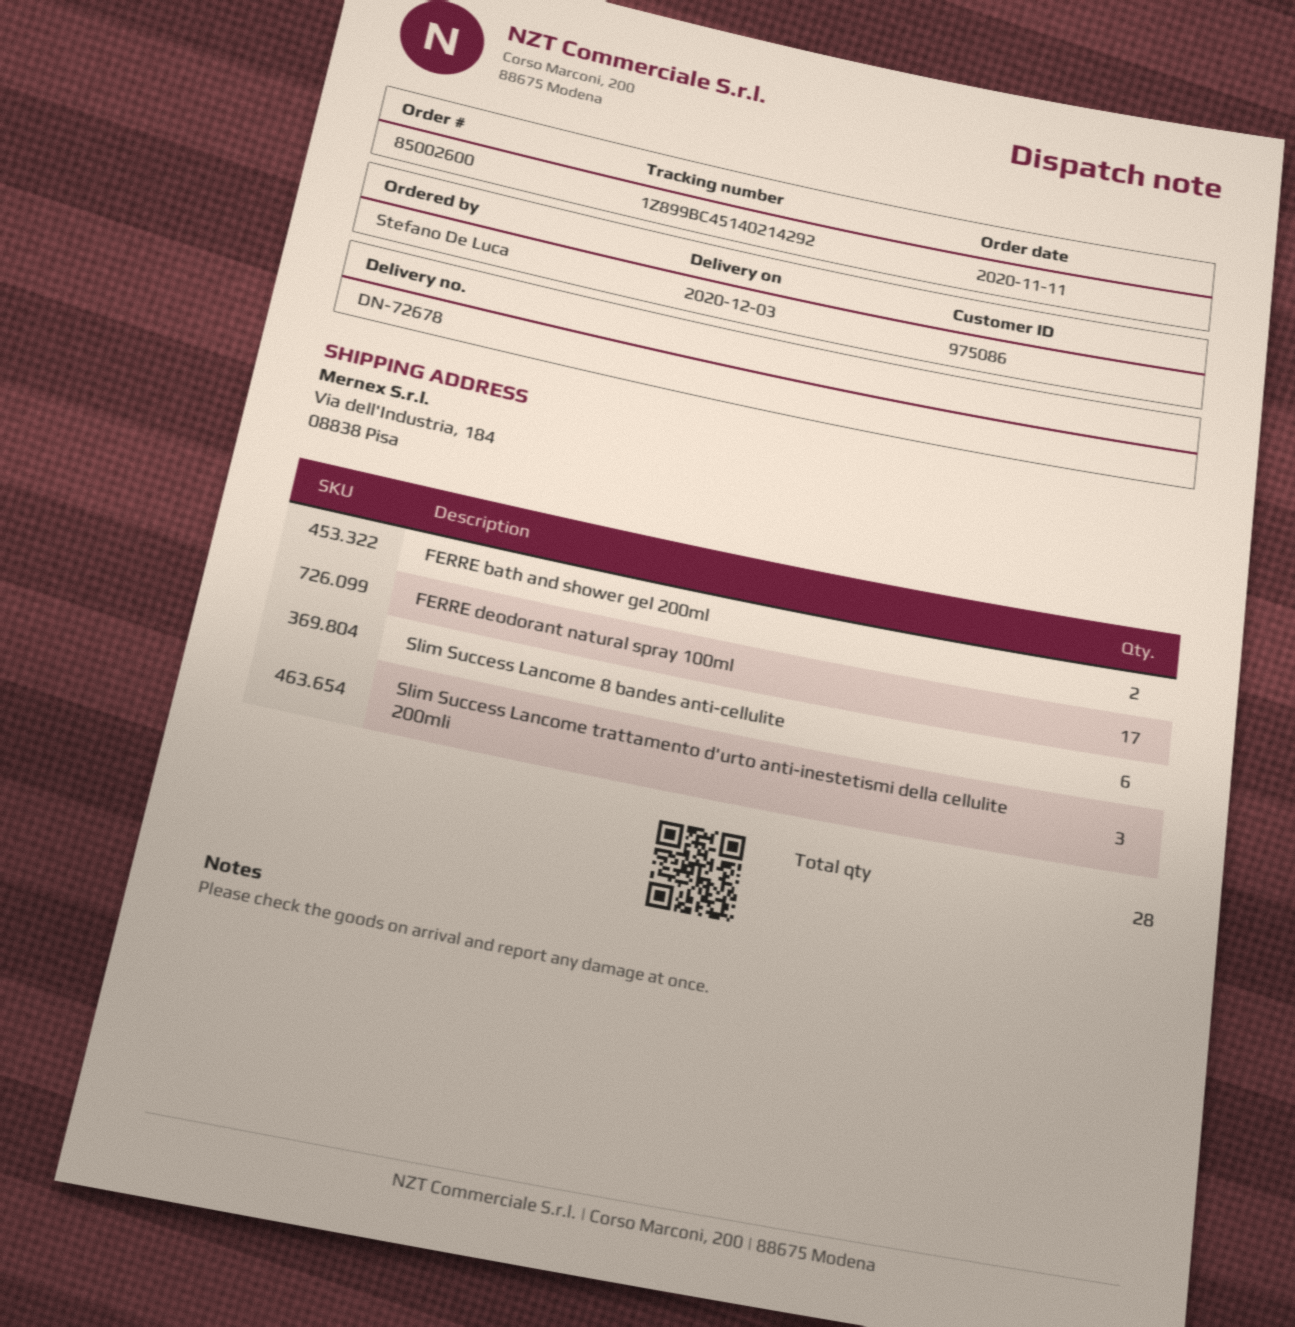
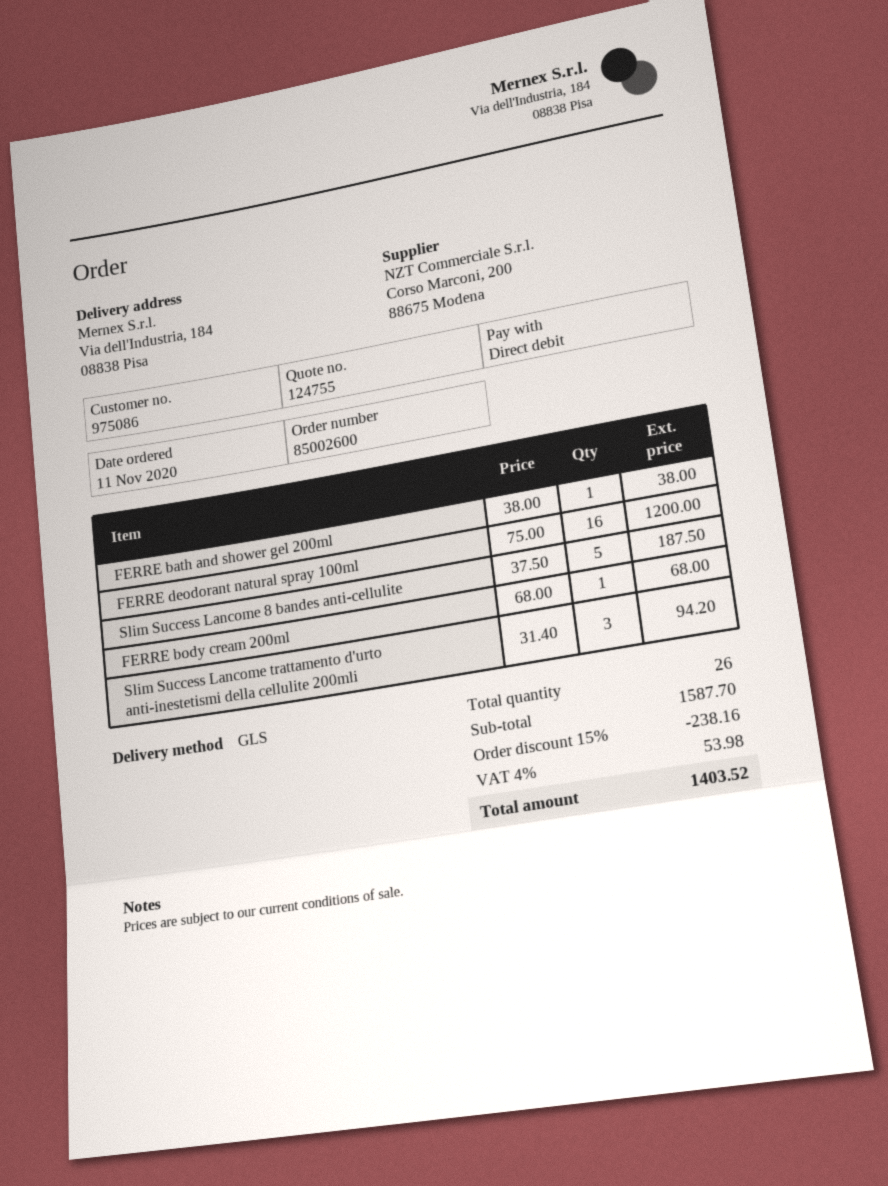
FERRE bath and shower gel 200ml: 2 -> 1
FERRE deodorant natural spray 100ml: 17 -> 16
Slim Success Lancome 8 bandes anti-cellulite: 6 -> 5
FERRE body cream 200ml: none -> 1
total quantity: 28 -> 26

